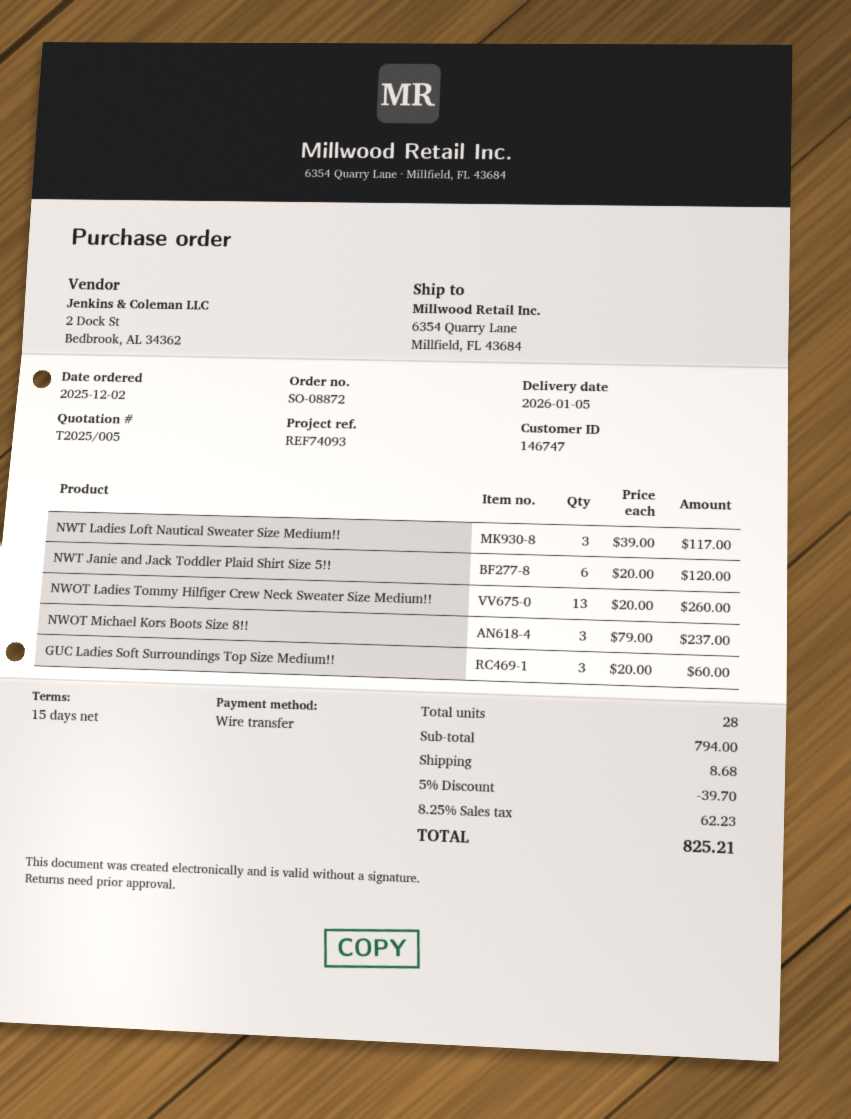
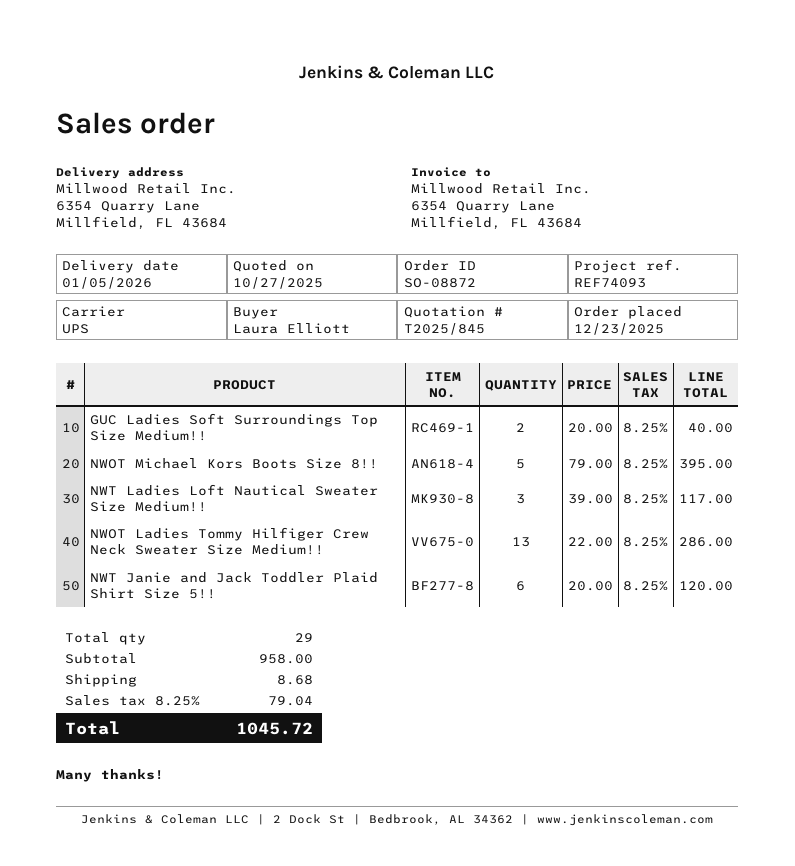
quote number: T2025/005 -> T2025/845
order date: 2025-12-02 -> 2025-12-23
NWOT Ladies Tommy Hilfiger Crew Neck Sweater Size Medium!!: 13 x 20.00 = 260.00 -> 13 x 22.00 = 286.00
NWOT Michael Kors Boots Size 8!!: 3 x 79.00 = 237.00 -> 5 x 79.00 = 395.00
GUC Ladies Soft Surroundings Top Size Medium!!: 3 x 20.00 = 60.00 -> 2 x 20.00 = 40.00
total quantity: 28 -> 29
subtotal: 794.00 -> 958.00
discount: 5% = 39.70 -> none
tax: 8.25% = 62.23 -> 8.25% = 79.04
total: 825.21 -> 1045.72

